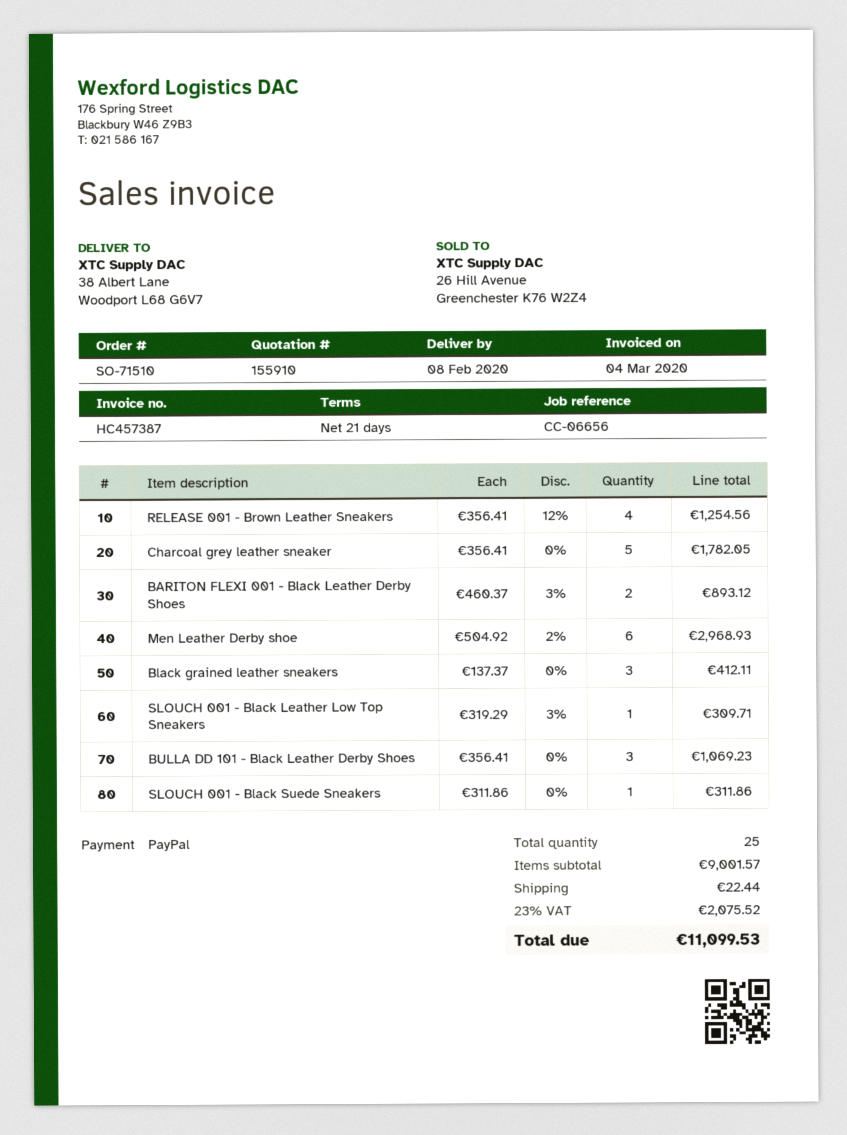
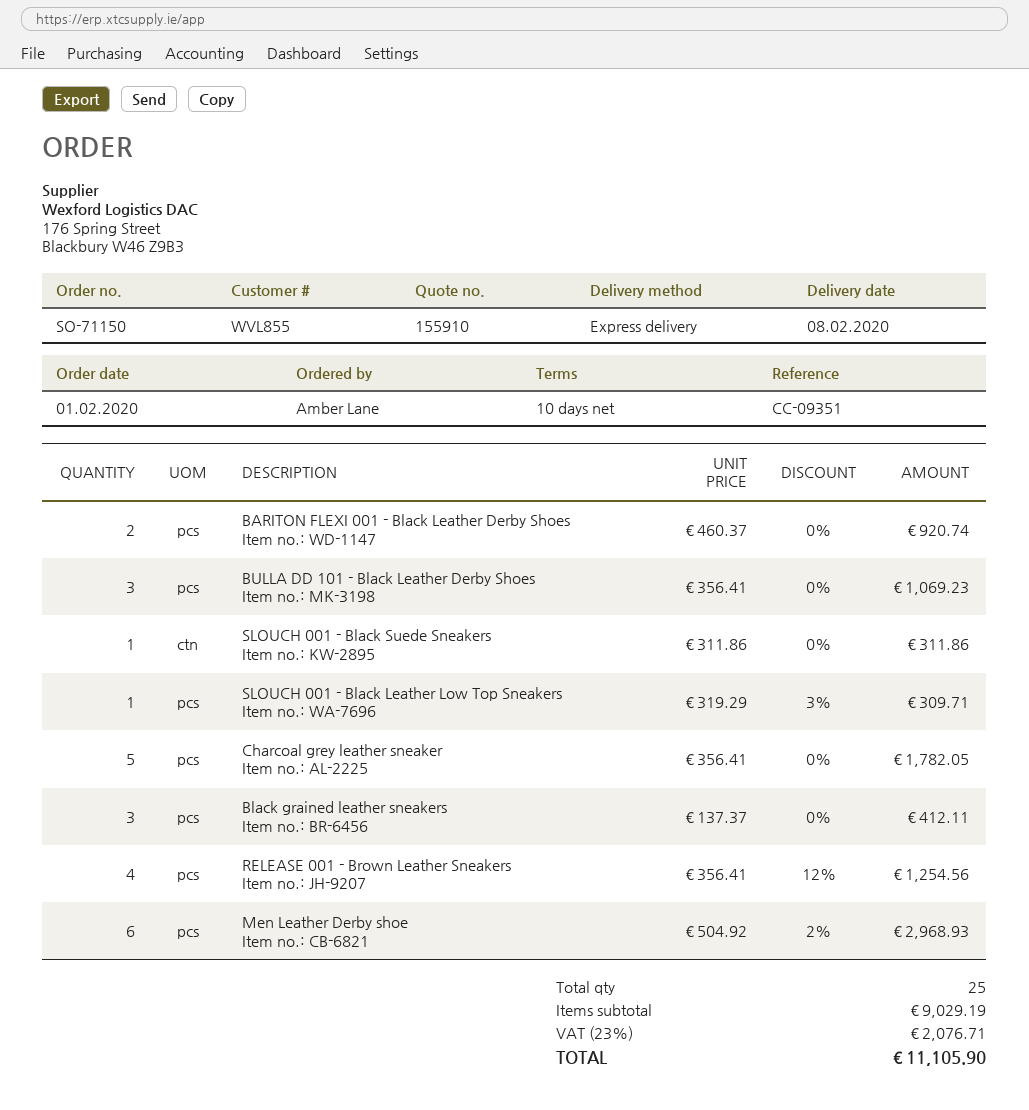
order number: SO-71510 -> SO-71150
payment terms: 21 days -> 10 days
reference: CC-06656 -> CC-09351
BARITON FLEXI 001 - Black Leather Derby Shoes: 2 x 460.37 - 3% = 893.12 -> 2 x 460.37 = 920.74
subtotal: 9001.57 -> 9029.19
shipping: 22.44 -> none
tax: 23% = 2075.52 -> 23% = 2076.71
total: 11099.53 -> 11105.90

